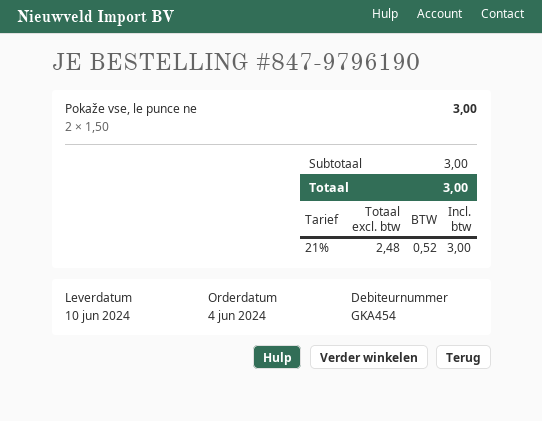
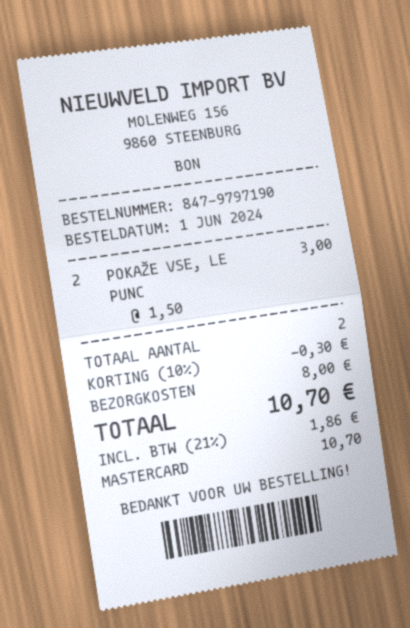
order number: 847-9796190 -> 847-9797190
order date: 2024-06-04 -> 2024-06-01
discount: none -> 10% = 0.30
shipping: none -> 8.00
tax: 21% = 0.52 -> 21% = 1.86
total: 3.00 -> 10.70

